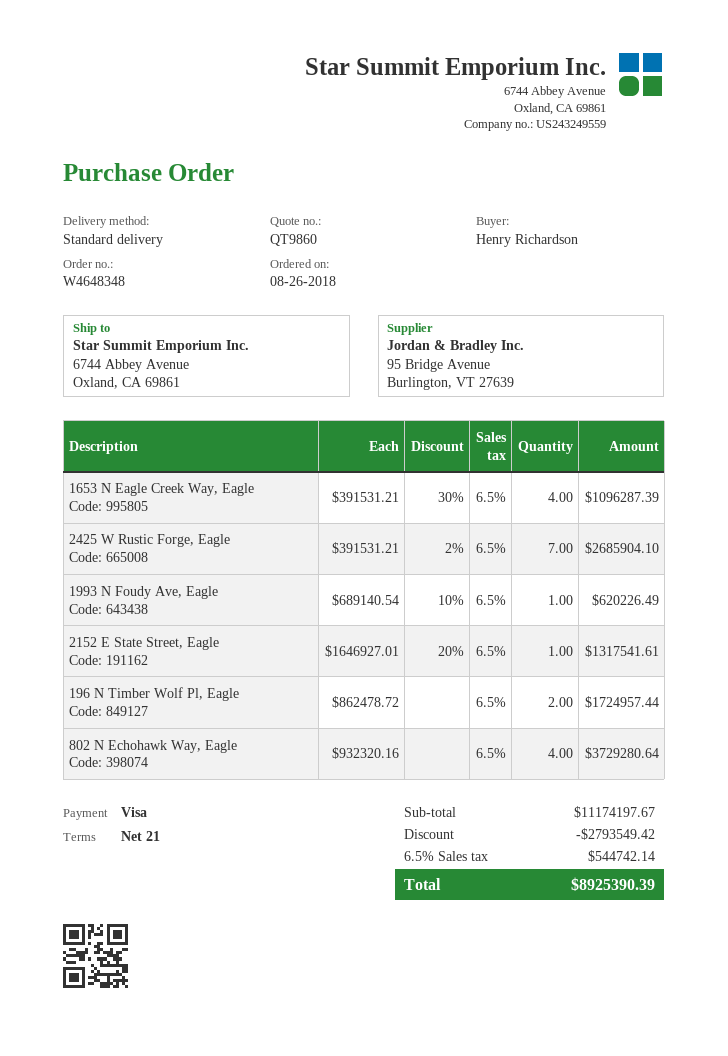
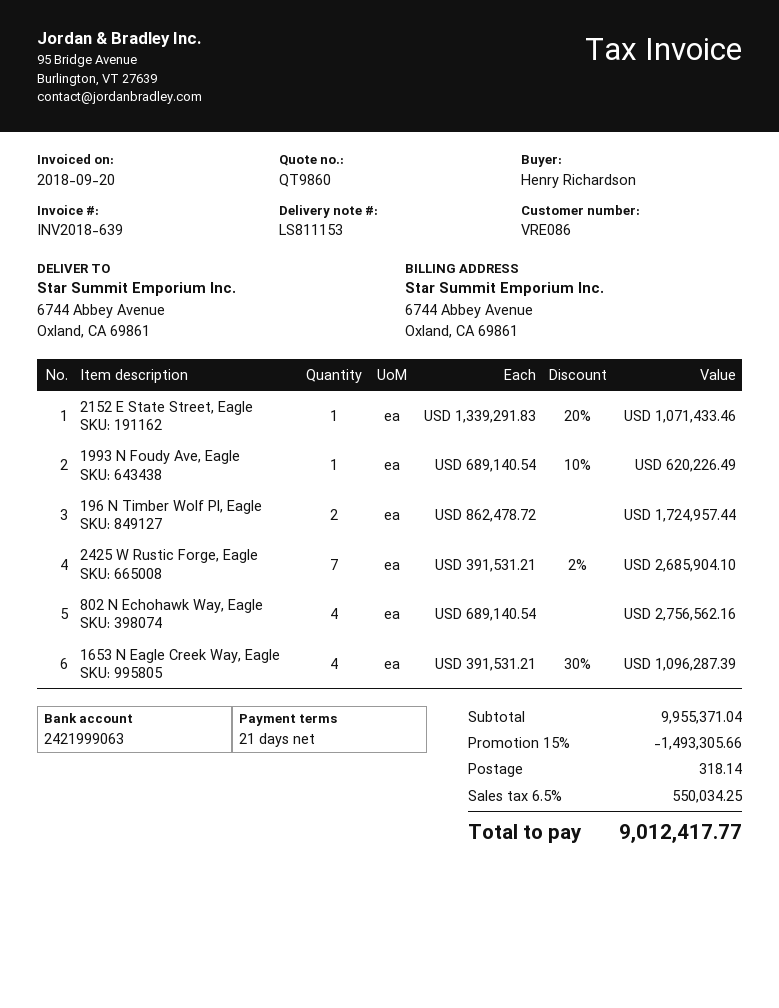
2152 E State Street, Eagle: 1 x 1646927.01 - 20% = 1317541.61 -> 1 x 1339291.83 - 20% = 1071433.46
802 N Echohawk Way, Eagle: 4 x 932320.16 = 3729280.64 -> 4 x 689140.54 = 2756562.16
subtotal: 11174197.67 -> 9955371.04
discount: 2793549.42 -> 1493305.66
shipping: none -> 318.14
tax: 6.5% = 544742.14 -> 6.5% = 550034.25
total: 8925390.39 -> 9012417.77

